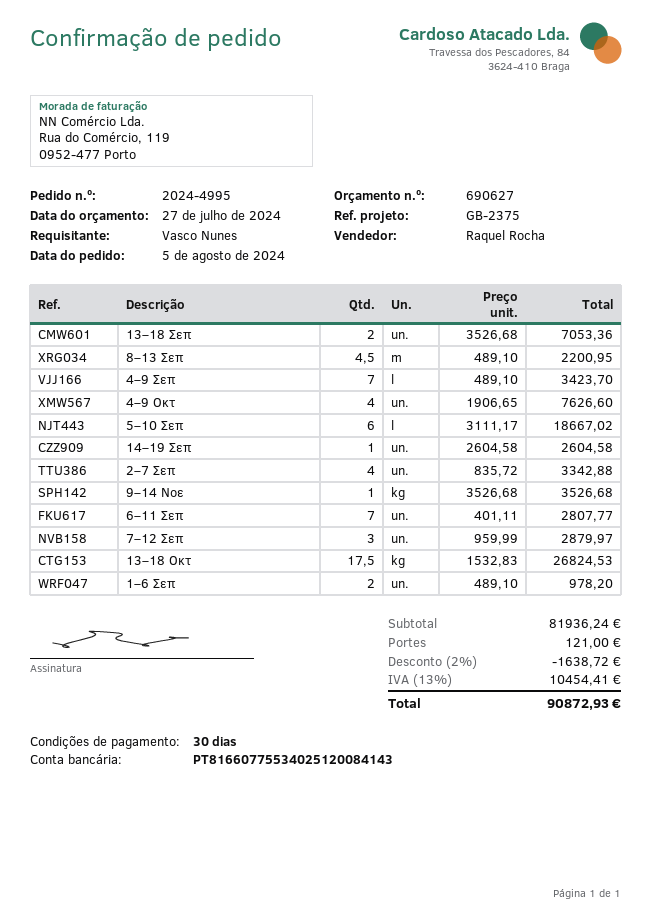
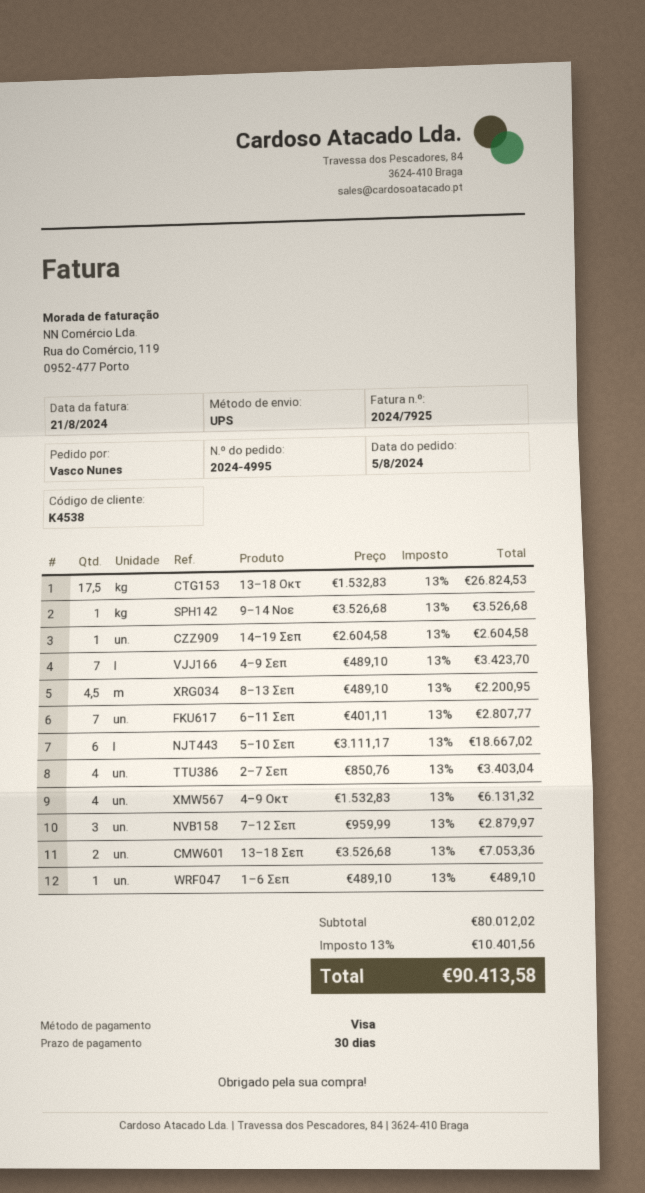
4–9 Οκτ: 4 x 1906.65 = 7626.60 -> 4 x 1532.83 = 6131.32
2–7 Σεπ: 4 x 835.72 = 3342.88 -> 4 x 850.76 = 3403.04
1–6 Σεπ: 2 x 489.10 = 978.20 -> 1 x 489.10 = 489.10
subtotal: 81936.24 -> 80012.02
discount: 2% = 1638.72 -> none
shipping: 121.00 -> none
tax: 13% = 10454.41 -> 13% = 10401.56
total: 90872.93 -> 90413.58

